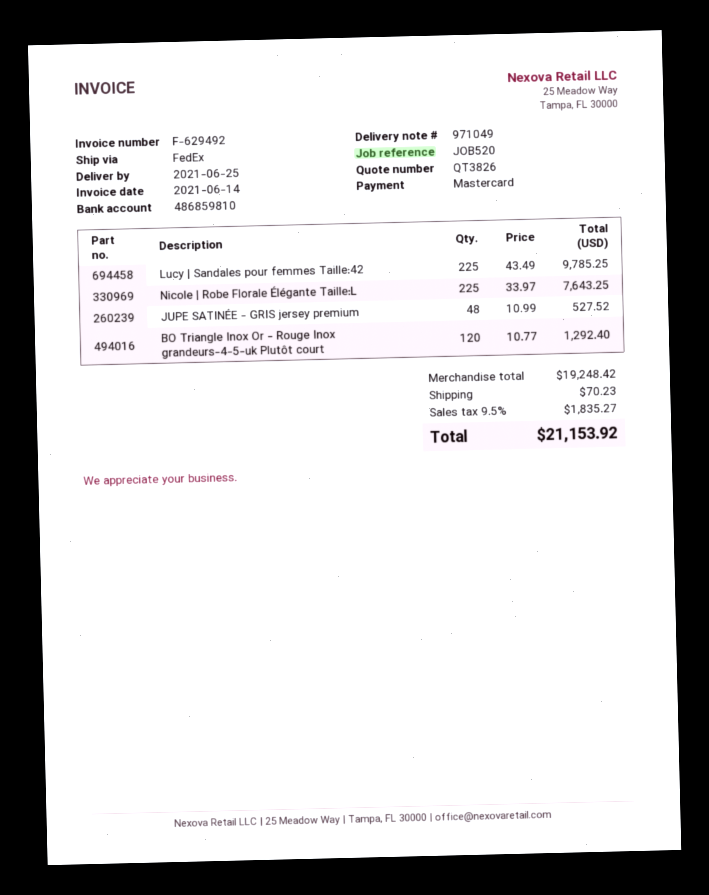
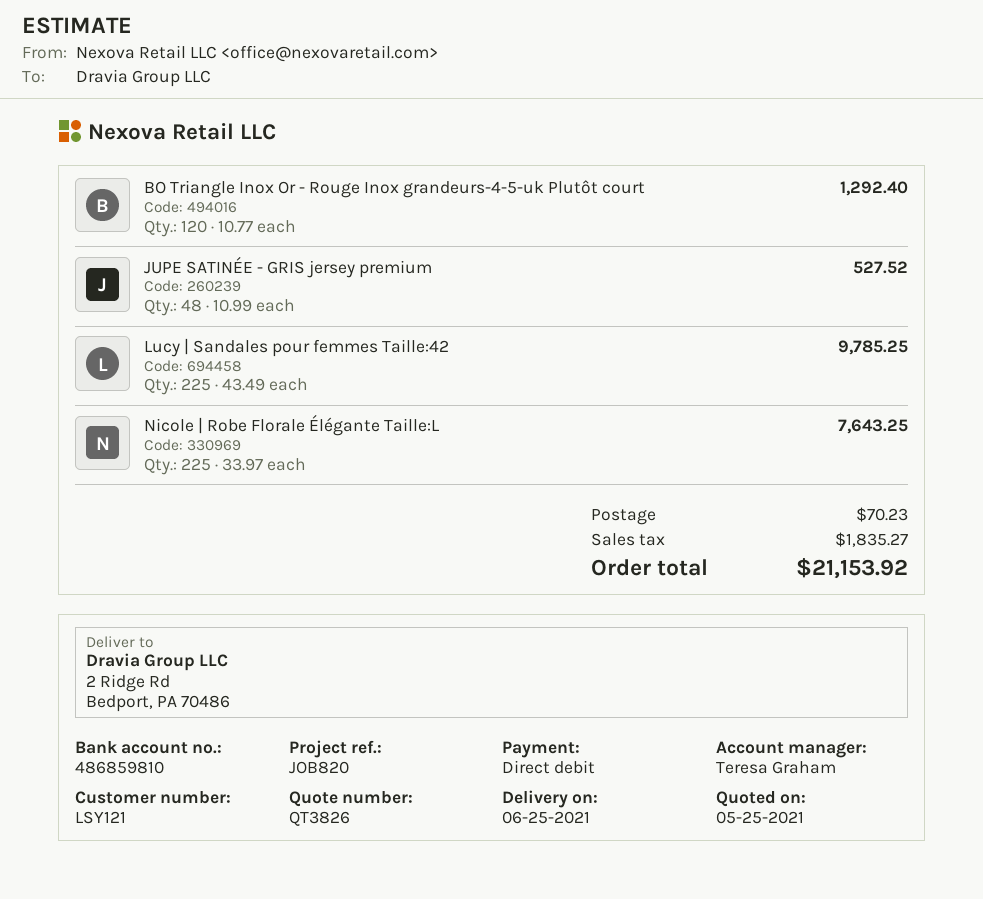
reference: JOB520 -> JOB820
payment method: Mastercard -> direct debit

